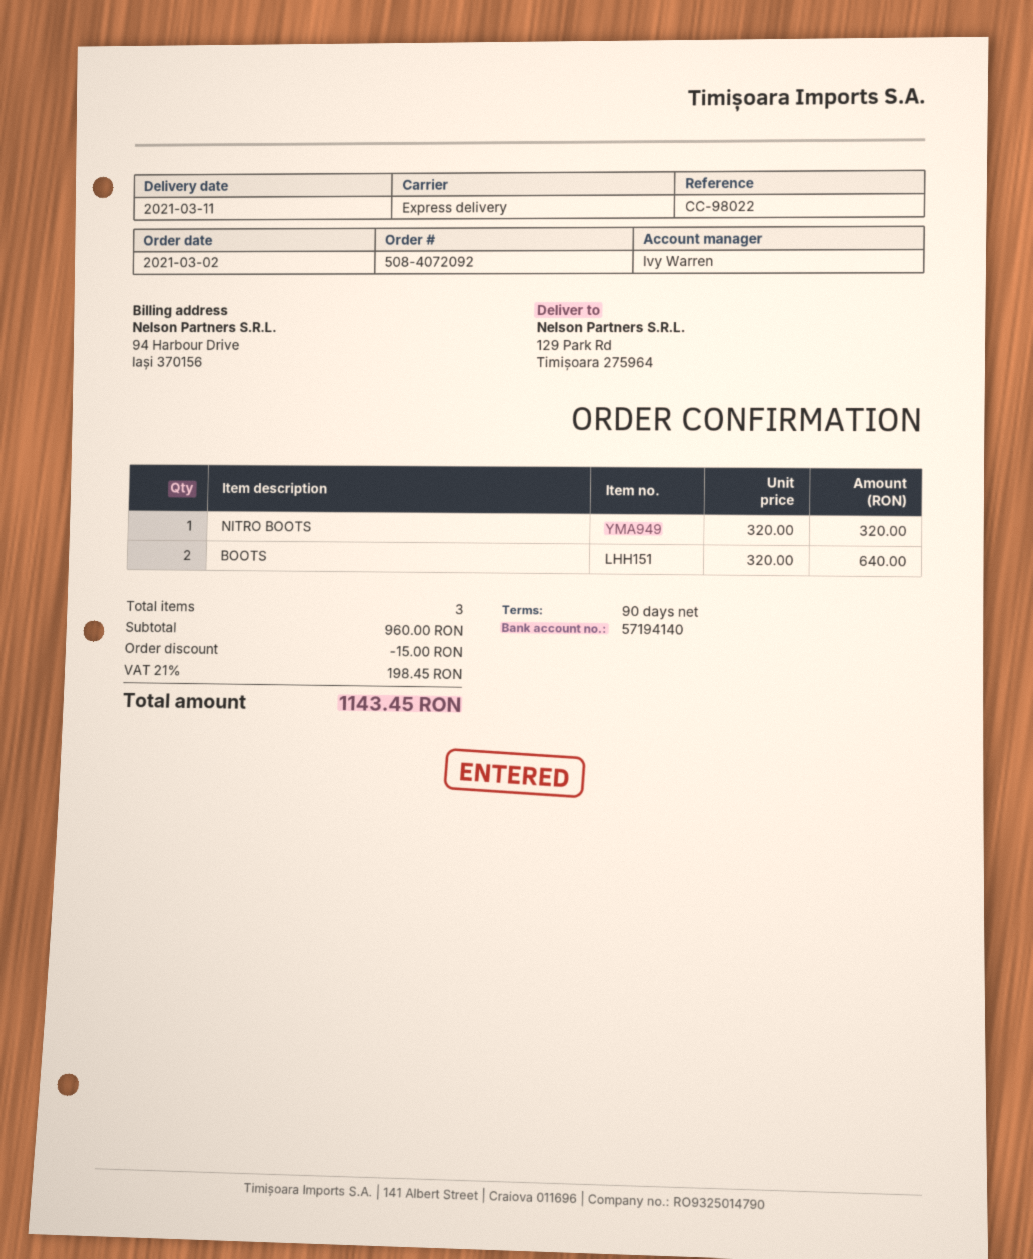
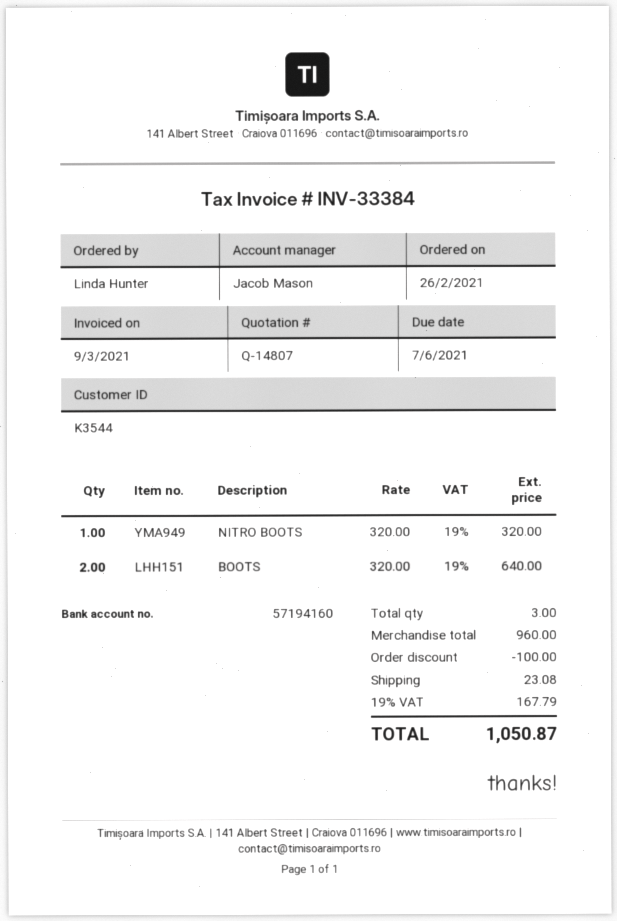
order date: 2021-03-02 -> 2021-02-26
sales rep: Ivy Warren -> Jacob Mason
bank account: 57194140 -> 57194160
discount: 15.00 -> 100.00
shipping: none -> 23.08
tax: 21% = 198.45 -> 19% = 167.79
total: 1143.45 -> 1050.87

